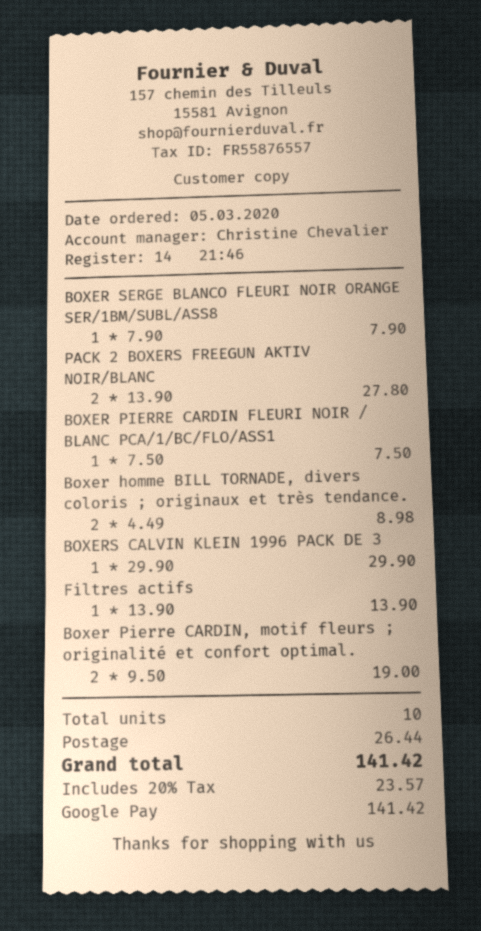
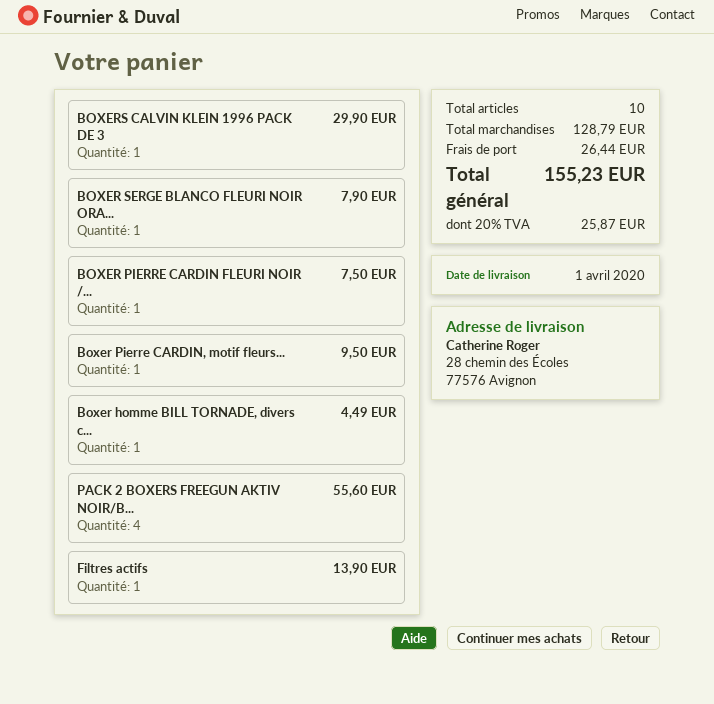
PACK 2 BOXERS FREEGUN AKTIV NOIR/BLANC: 2 for 27.80 -> 4 for 55.60
Boxer homme BILL TORNADE, divers coloris ; originaux et très tendance.: 2 for 8.98 -> 1 for 4.49
Boxer Pierre CARDIN, motif fleurs ; originalité et confort optimal.: 2 for 19.00 -> 1 for 9.50
tax: 20% = 23.57 -> 20% = 25.87
total: 141.42 -> 155.23

